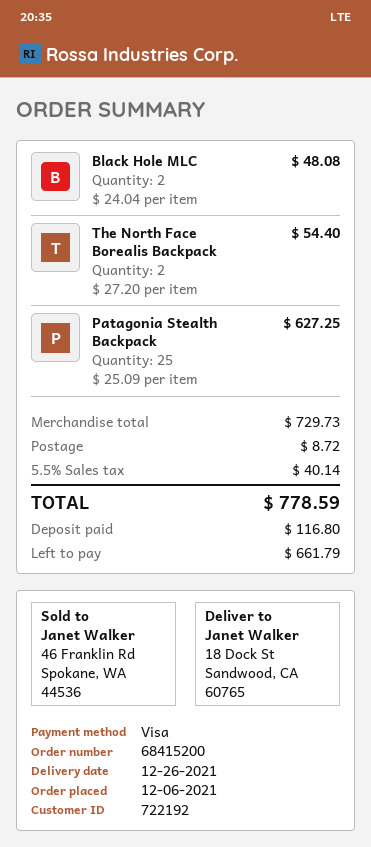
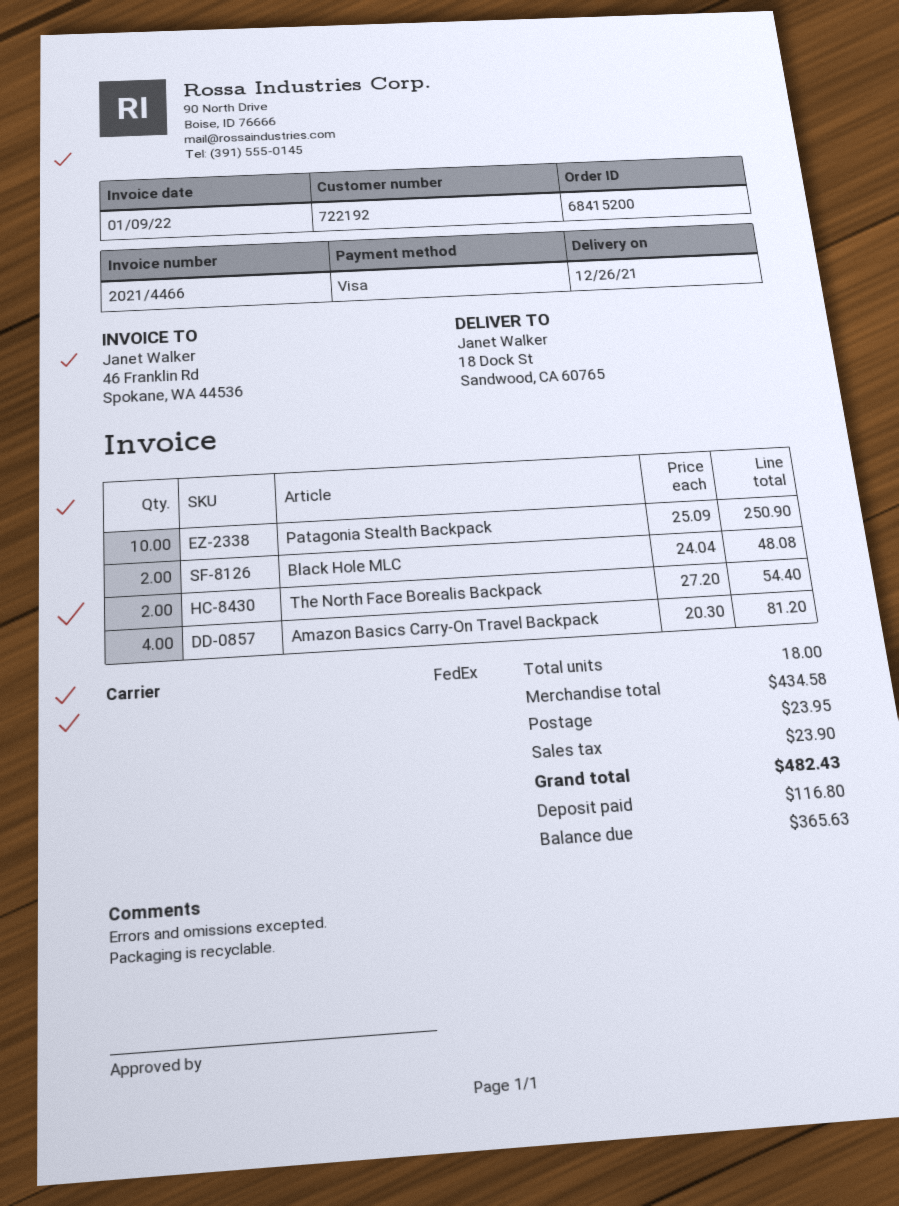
Patagonia Stealth Backpack: 25 x 25.09 = 627.25 -> 10 x 25.09 = 250.90
Amazon Basics Carry-On Travel Backpack: none -> 4 x 20.30 = 81.20
subtotal: 729.73 -> 434.58
shipping: 8.72 -> 23.95
tax: 40.14 -> 23.90
total: 778.59 -> 482.43
balance: 661.79 -> 365.63

